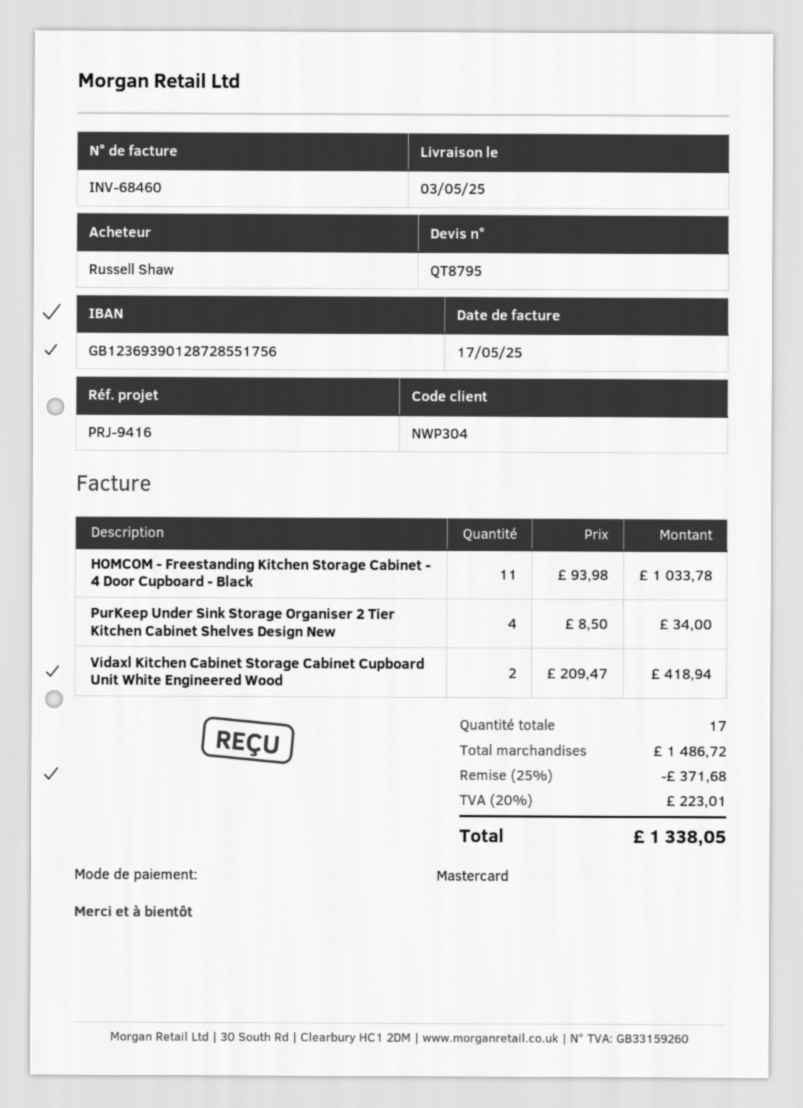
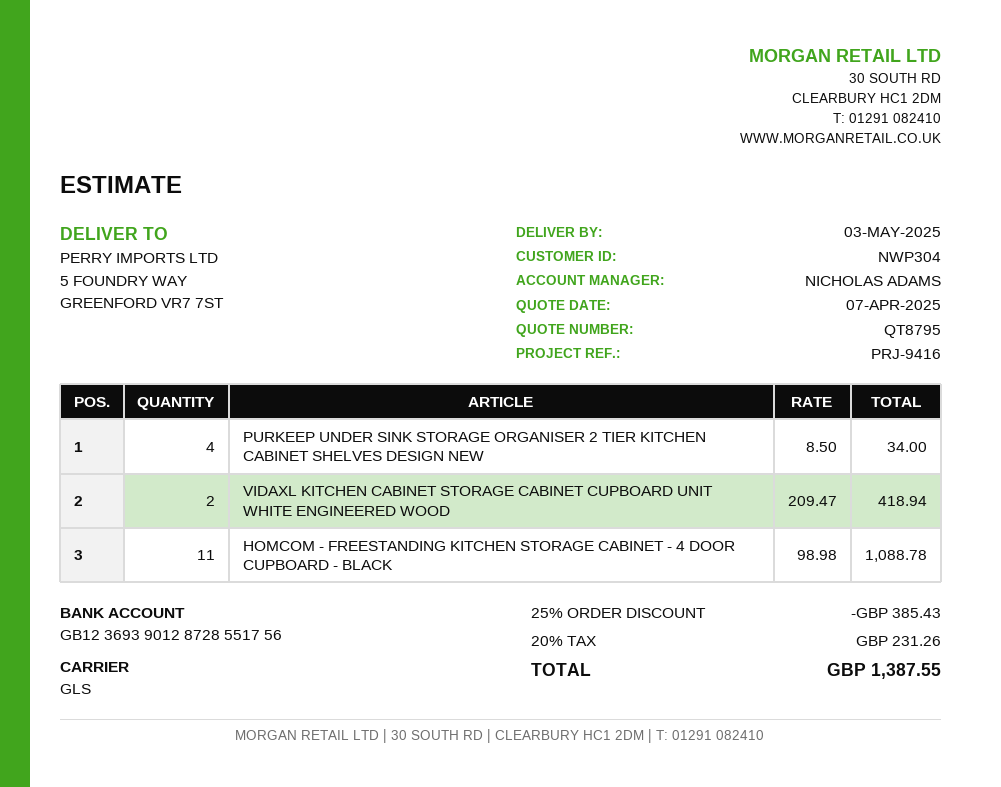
HOMCOM - Freestanding Kitchen Storage Cabinet - 4 Door Cupboard - Black: 11 x 93.98 = 1033.78 -> 11 x 98.98 = 1088.78
discount: 25% = 371.68 -> 25% = 385.43
tax: 20% = 223.01 -> 20% = 231.26
total: 1338.05 -> 1387.55

